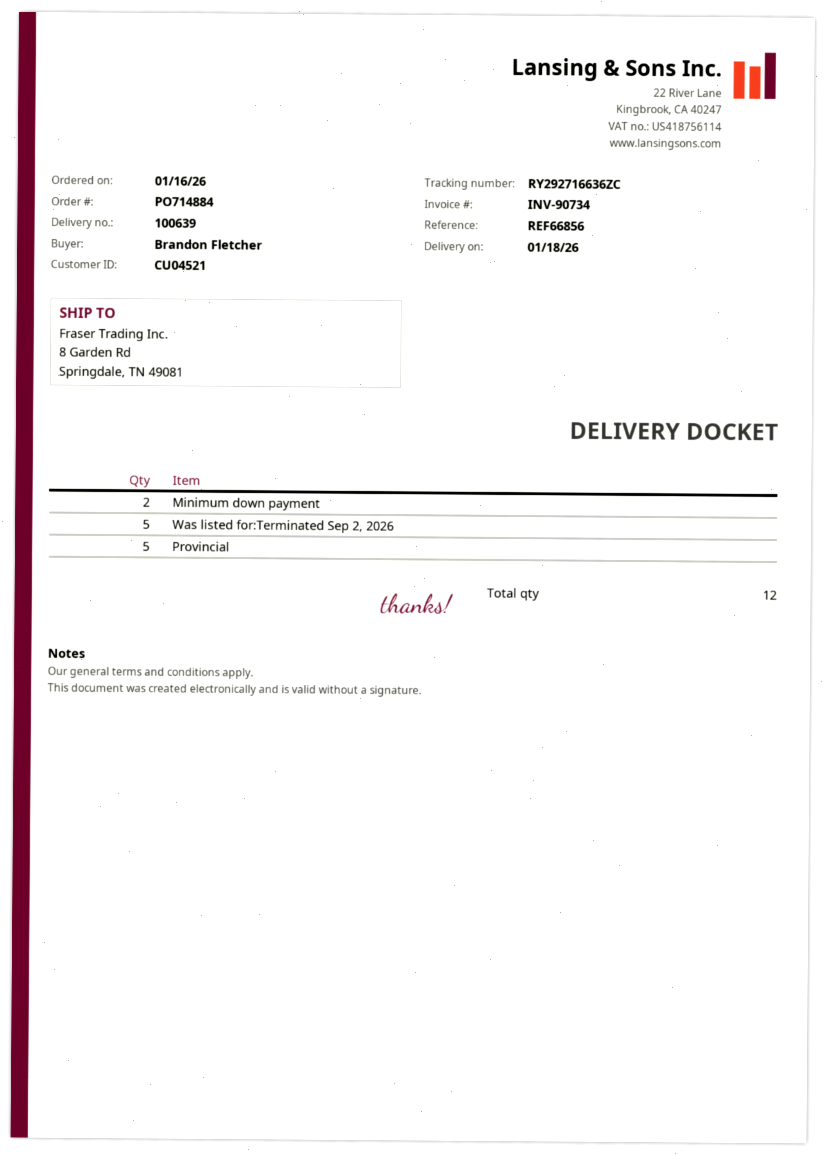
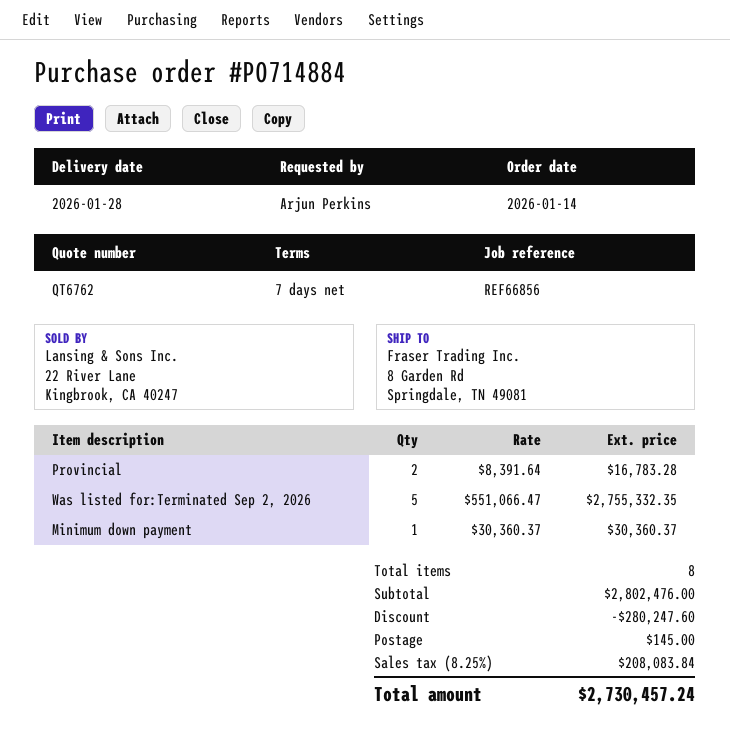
order date: 2026-01-16 -> 2026-01-14
delivery date: 2026-01-18 -> 2026-01-28
ordered by: Brandon Fletcher -> Arjun Perkins
Minimum down payment: 2 -> 1
Provincial: 5 -> 2
total quantity: 12 -> 8

